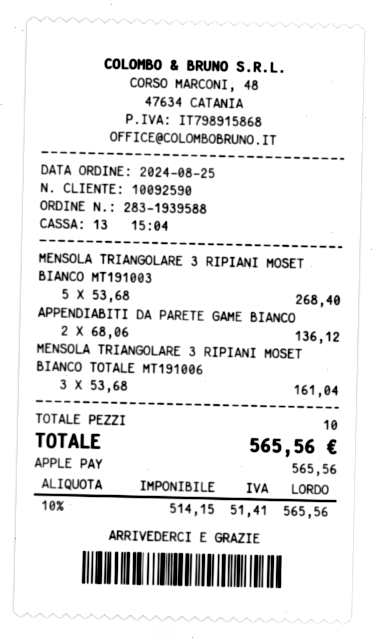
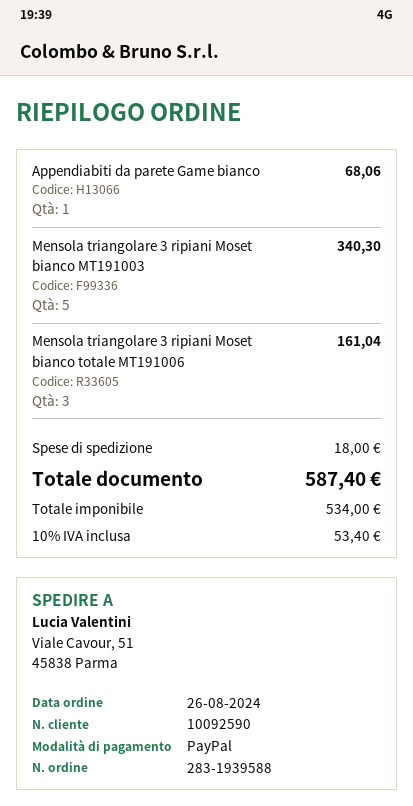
order date: 2024-08-25 -> 2024-08-26
payment method: Apple Pay -> PayPal
MENSOLA TRIANGOLARE 3 RIPIANI MOSET BIANCO MT191003: 5 for 268.40 -> 5 for 340.30
APPENDIABITI DA PARETE GAME BIANCO: 2 for 136.12 -> 1 for 68.06
shipping: none -> 18.00
net: 514.15 -> 534.00
tax: 10% = 51.41 -> 10% = 53.40
total: 565.56 -> 587.40

